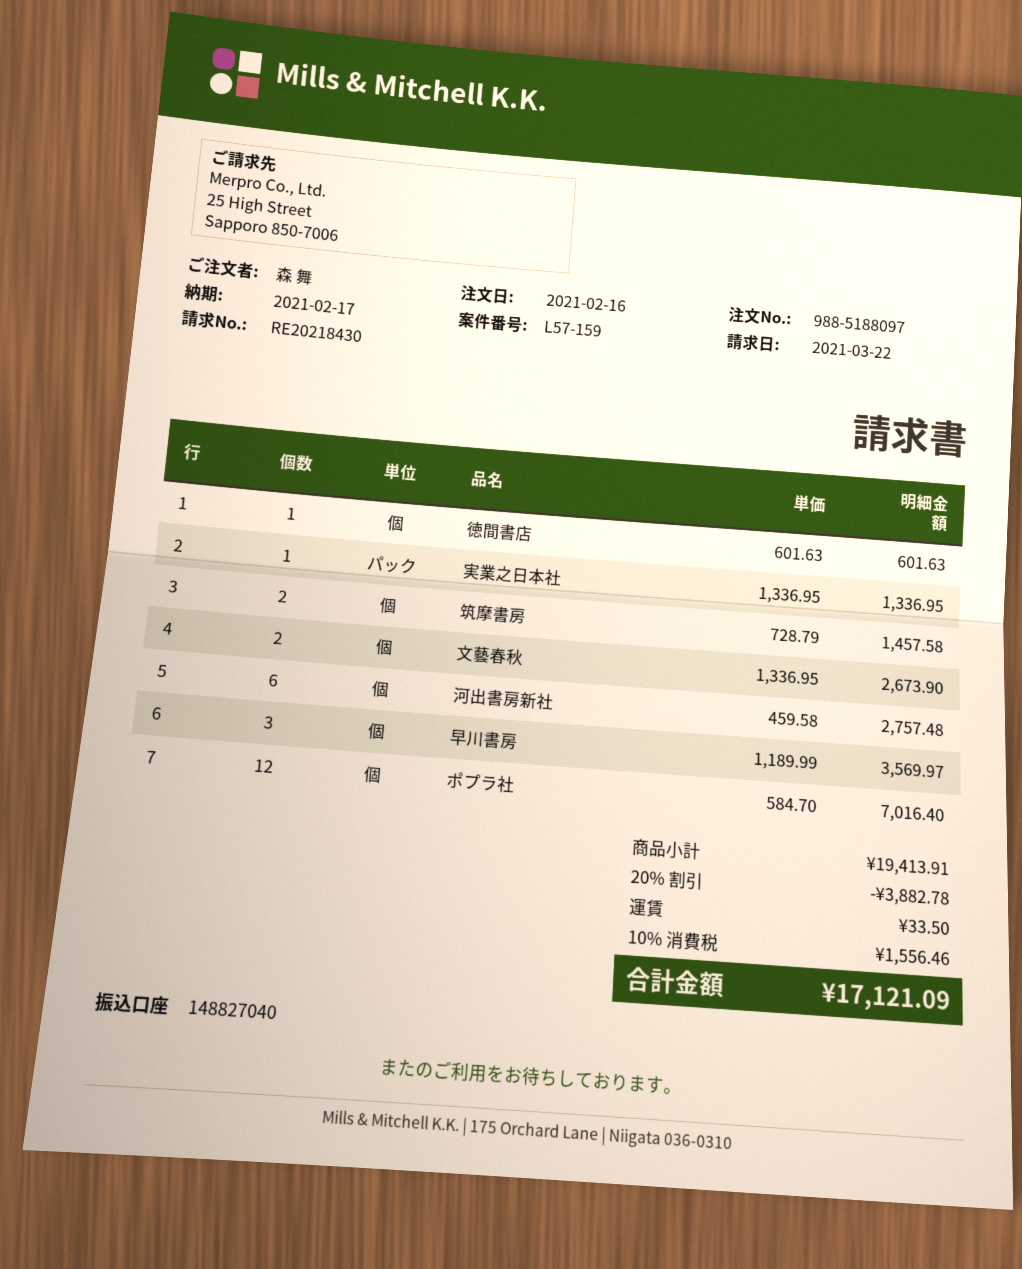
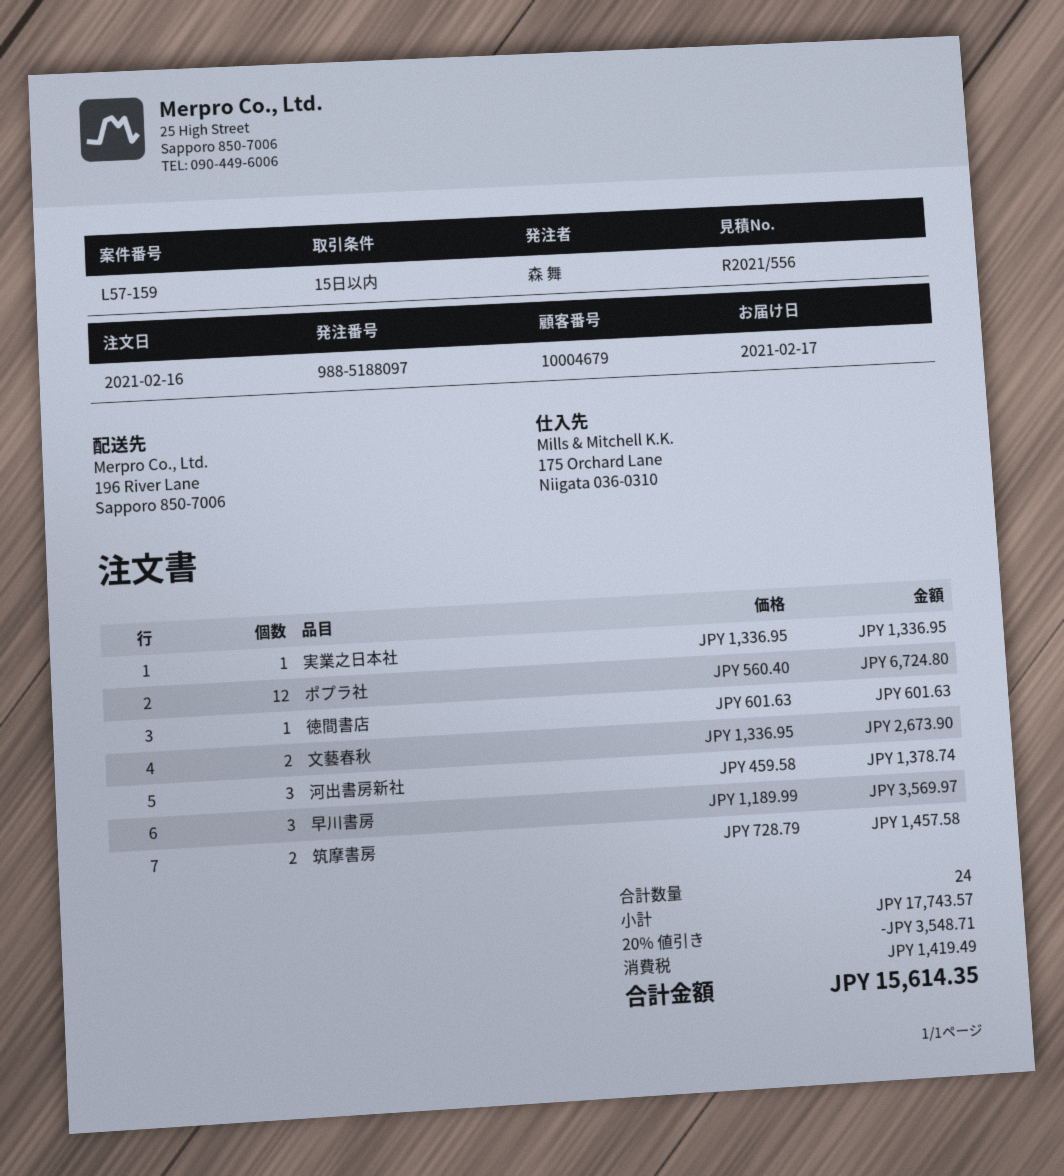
河出書房新社: 6 x 459.58 = 2757.48 -> 3 x 459.58 = 1378.74
ポプラ社: 12 x 584.70 = 7016.40 -> 12 x 560.40 = 6724.80
subtotal: 19413.91 -> 17743.57
discount: 20% = 3882.78 -> 20% = 3548.71
shipping: 33.50 -> none
tax: 1556.46 -> 1419.49
total: 17121.09 -> 15614.35

